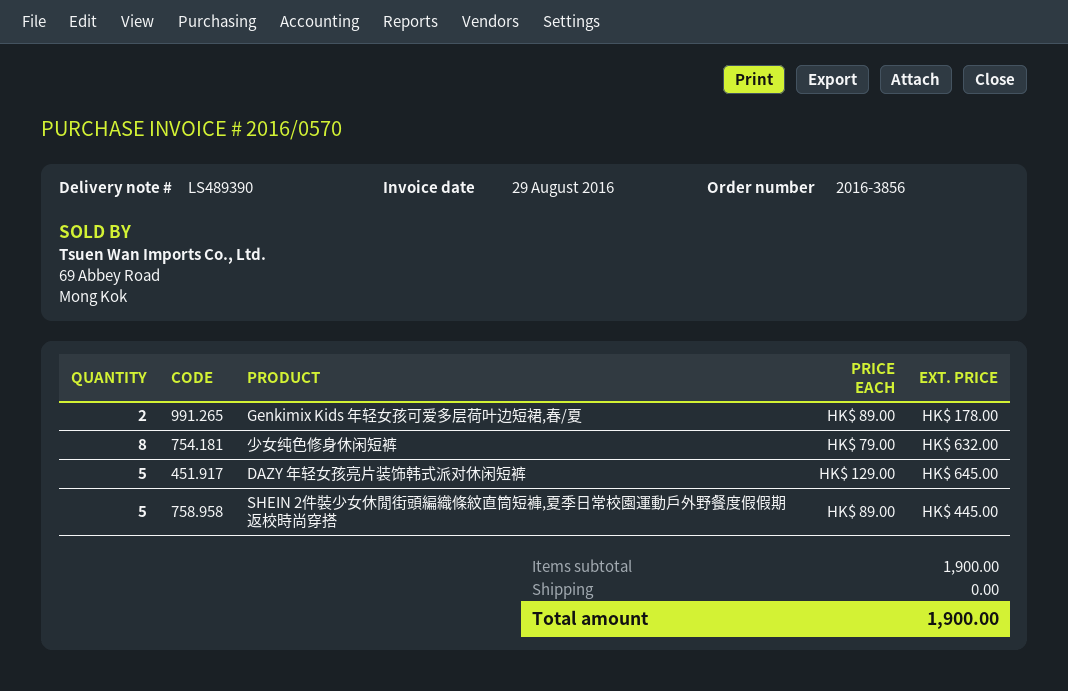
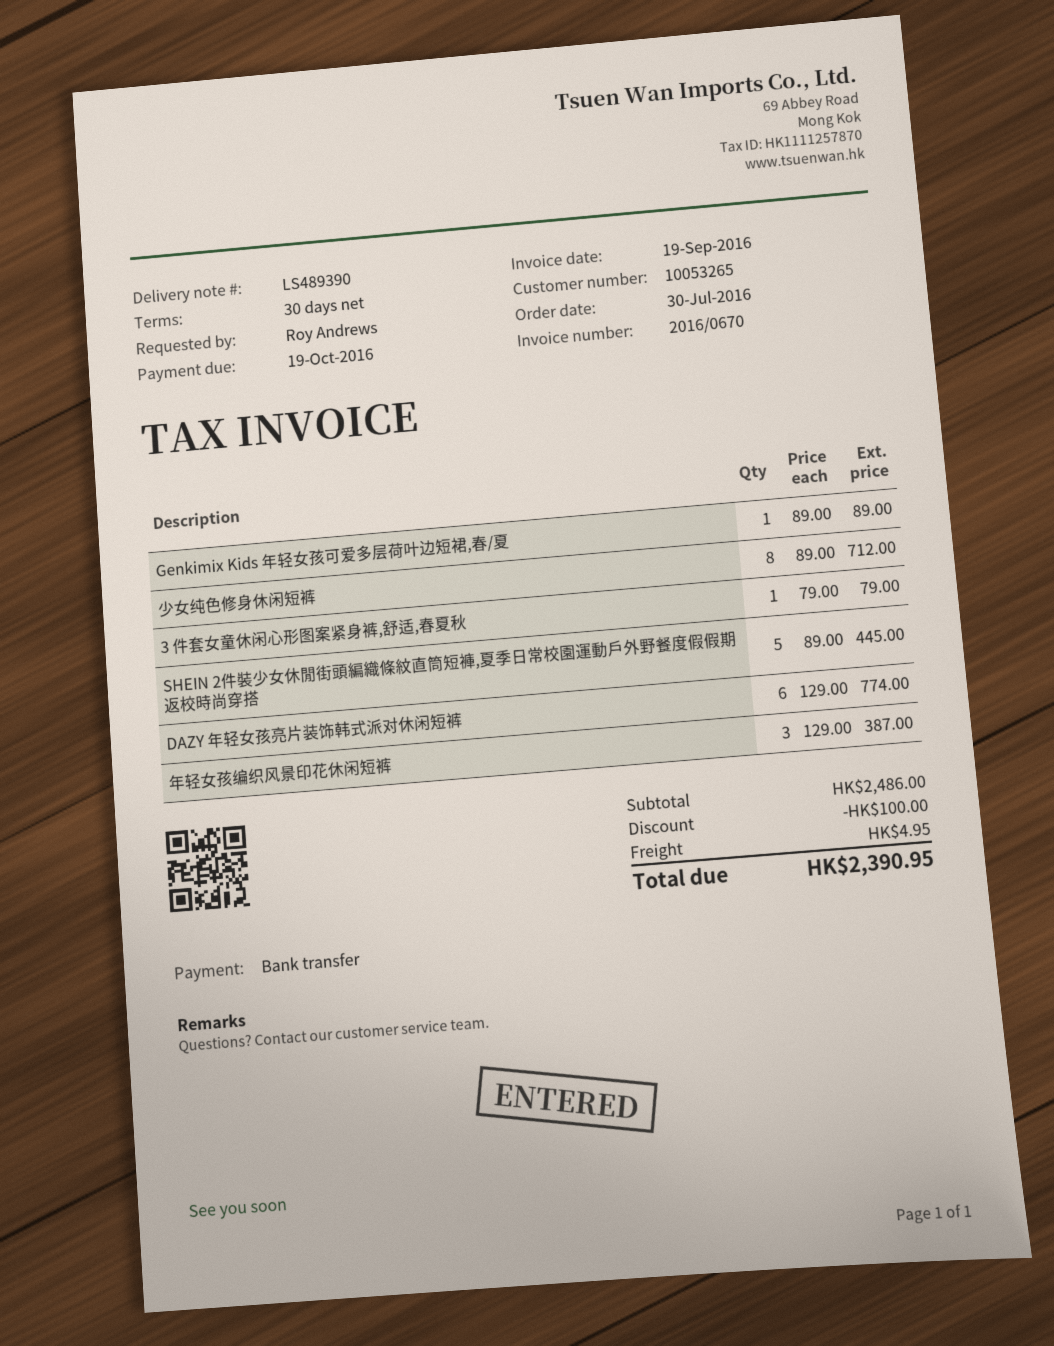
invoice number: 2016/0570 -> 2016/0670
invoice date: 2016-08-29 -> 2016-09-19
Genkimix Kids 年轻女孩可爱多层荷叶边短裙,春/夏: 2 x 89.00 = 178.00 -> 1 x 89.00 = 89.00
少女纯色修身休闲短裤: 8 x 79.00 = 632.00 -> 8 x 89.00 = 712.00
DAZY 年轻女孩亮片装饰韩式派对休闲短裤: 5 x 129.00 = 645.00 -> 6 x 129.00 = 774.00
3 件套女童休闲心形图案紧身裤,舒适,春夏秋: none -> 1 x 79.00 = 79.00
年轻女孩编织风景印花休闲短裤: none -> 3 x 129.00 = 387.00
subtotal: 1900.00 -> 2486.00
discount: none -> 100.00
shipping: 0.00 -> 4.95
total: 1900.00 -> 2390.95

